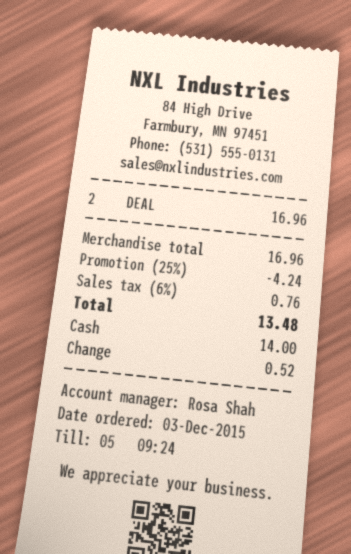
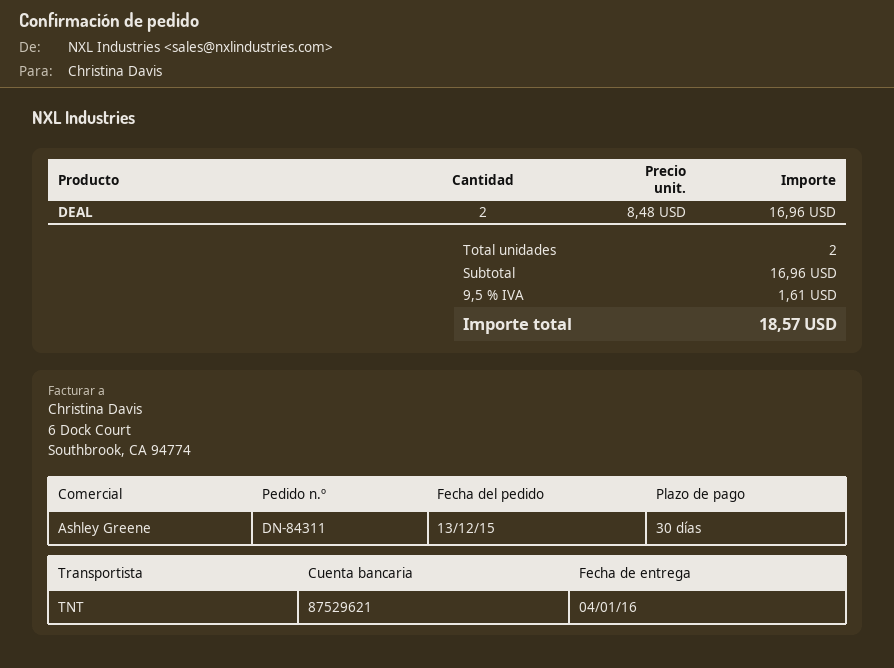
order date: 2015-12-03 -> 2015-12-13
sales rep: Rosa Shah -> Ashley Greene
discount: 25% = 4.24 -> none
tax: 6% = 0.76 -> 9.5% = 1.61
total: 13.48 -> 18.57

